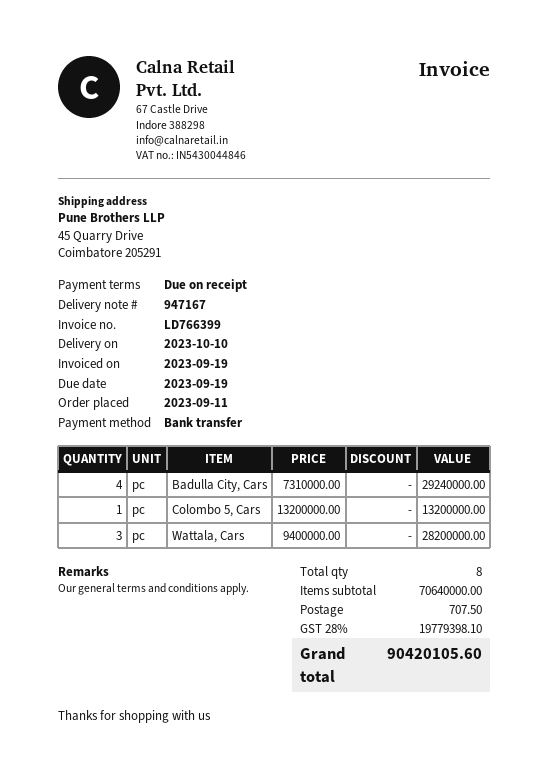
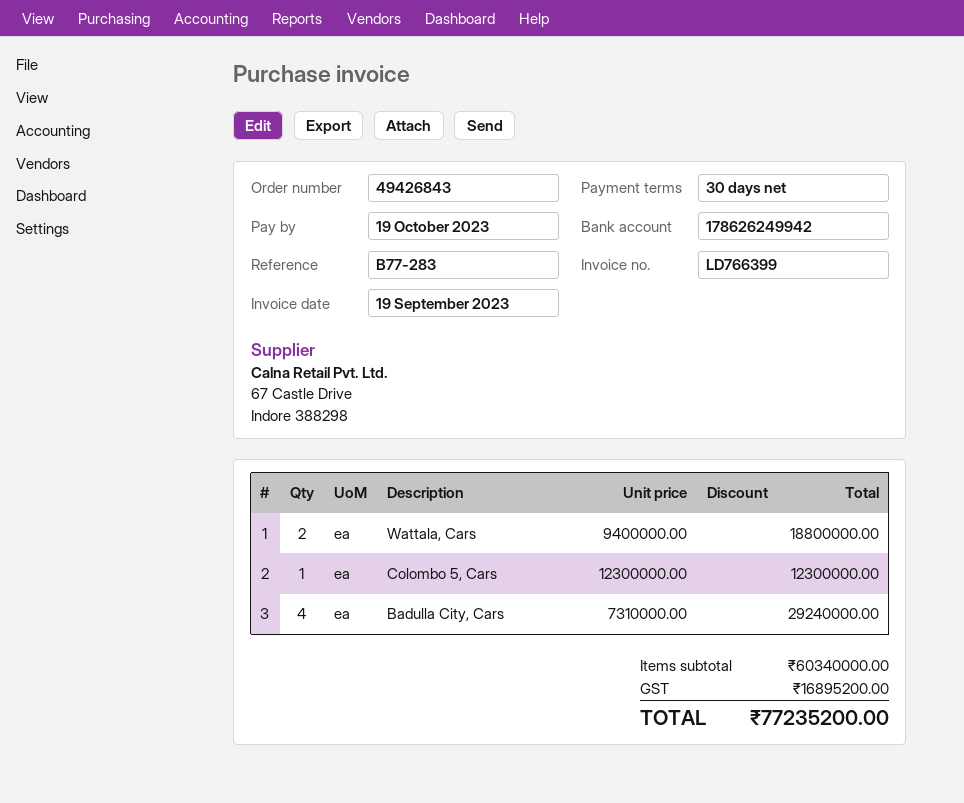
payment terms: on receipt -> 30 days
due date: 2023-09-19 -> 2023-10-19
Colombo 5, Cars: 1 x 13200000.00 = 13200000.00 -> 1 x 12300000.00 = 12300000.00
Wattala, Cars: 3 x 9400000.00 = 28200000.00 -> 2 x 9400000.00 = 18800000.00
subtotal: 70640000.00 -> 60340000.00
shipping: 707.50 -> none
tax: 19779398.10 -> 16895200.00
total: 90420105.60 -> 77235200.00

